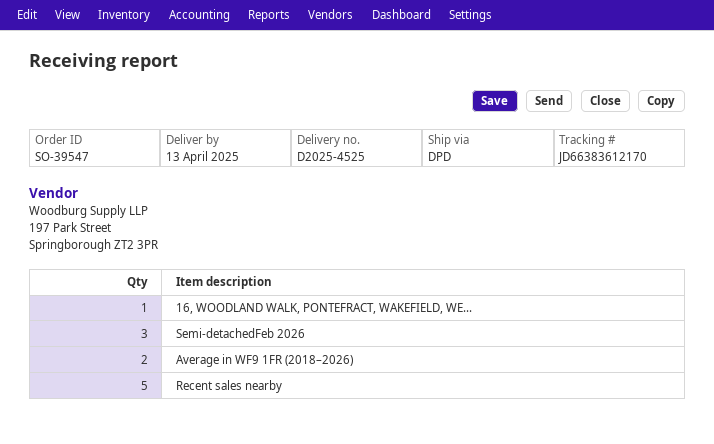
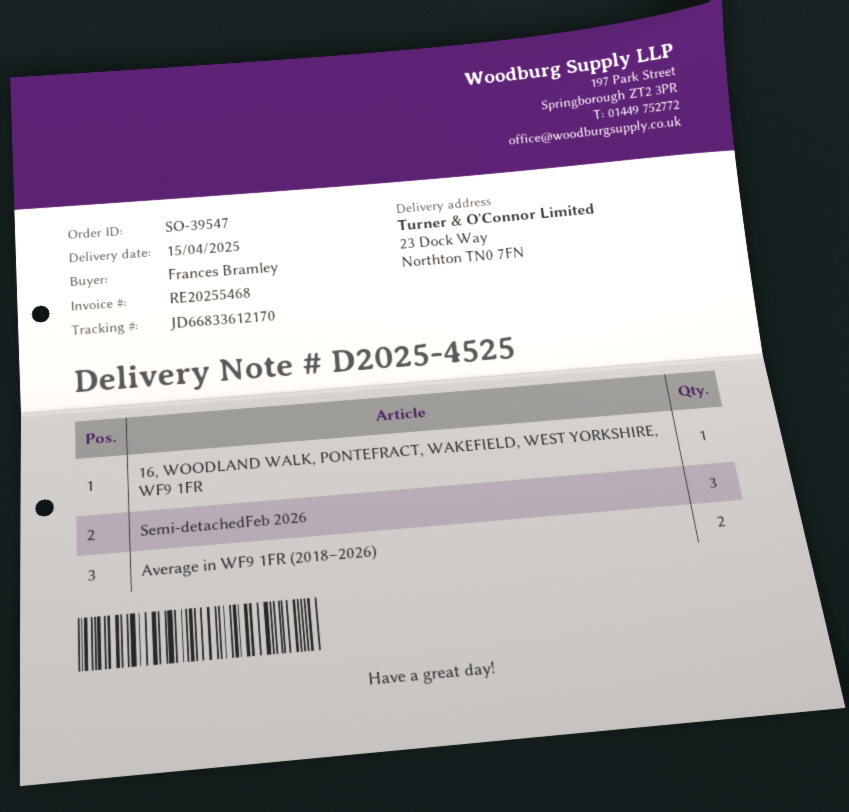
delivery date: 2025-04-13 -> 2025-04-15
tracking number: JD66383612170 -> JD66833612170
Recent sales nearby: 5 -> none

